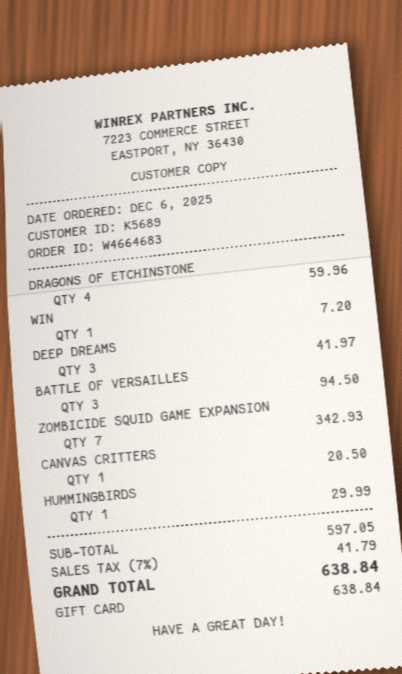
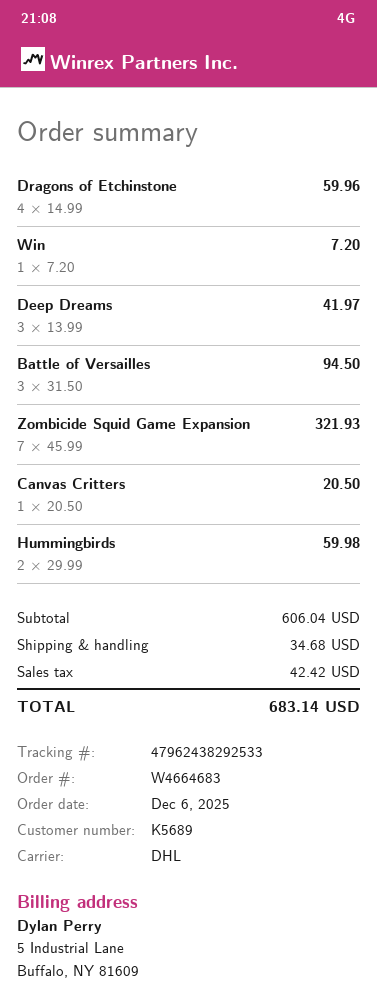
ZOMBICIDE SQUID GAME EXPANSION: 7 for 342.93 -> 7 for 321.93
HUMMINGBIRDS: 1 for 29.99 -> 2 for 59.98
subtotal: 597.05 -> 606.04
shipping: none -> 34.68
tax: 41.79 -> 42.42
total: 638.84 -> 683.14

